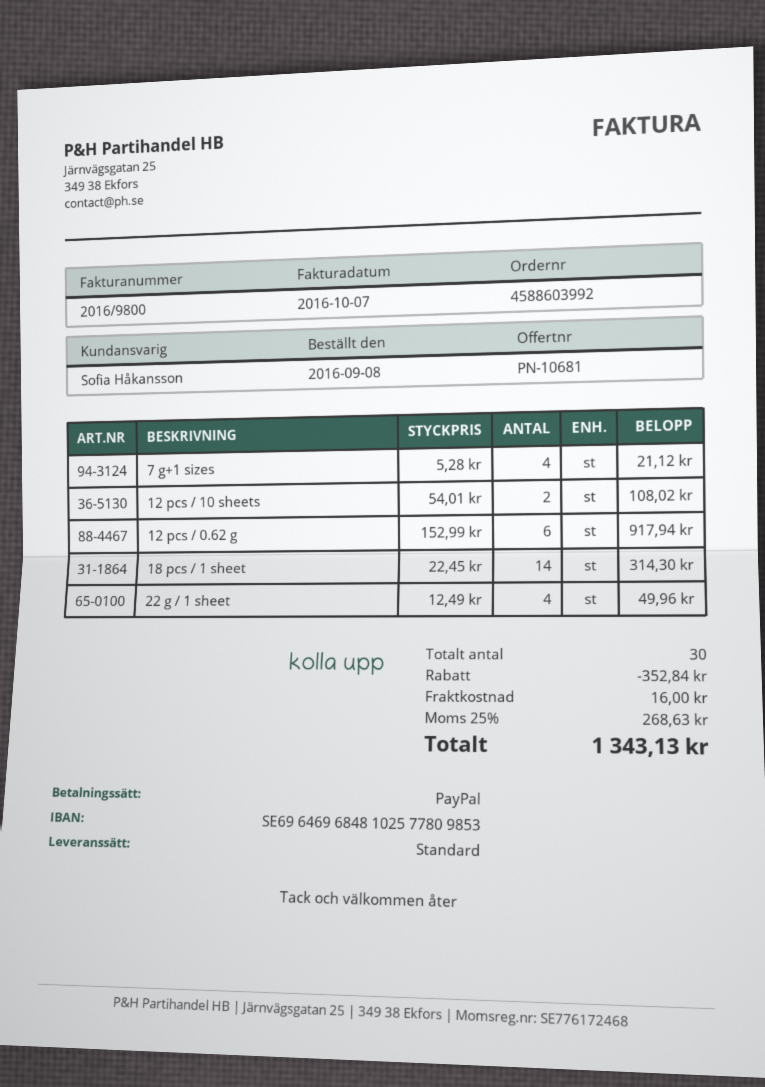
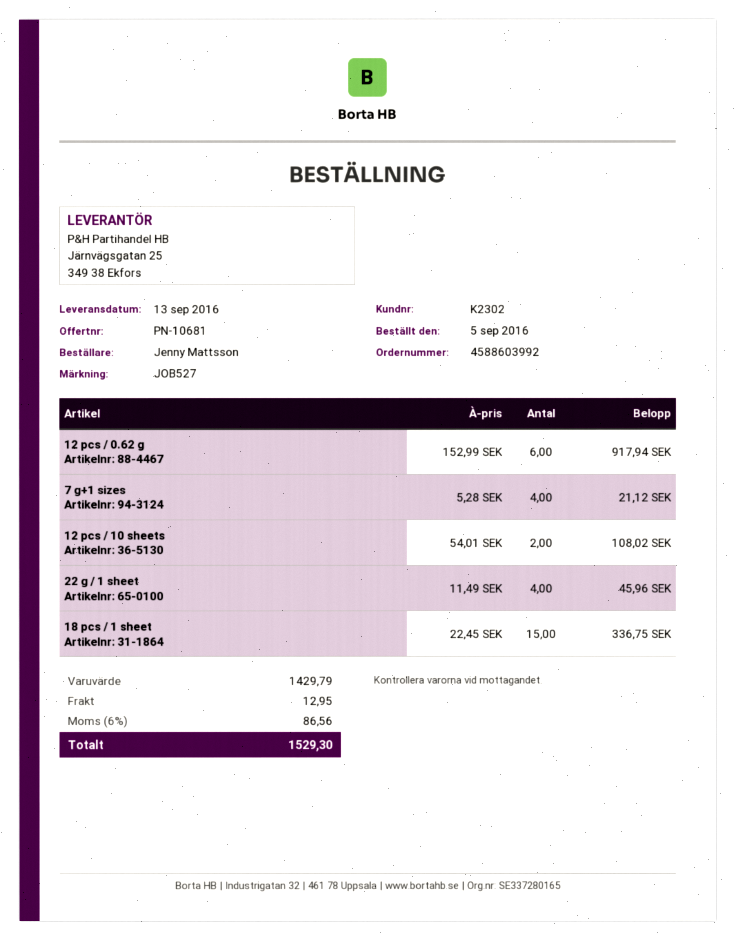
order date: 2016-09-08 -> 2016-09-05
18 pcs / 1 sheet: 14 x 22.45 = 314.30 -> 15 x 22.45 = 336.75
22 g / 1 sheet: 4 x 12.49 = 49.96 -> 4 x 11.49 = 45.96
discount: 352.84 -> none
shipping: 16.00 -> 12.95
tax: 25% = 268.63 -> 6% = 86.56
total: 1343.13 -> 1529.30

